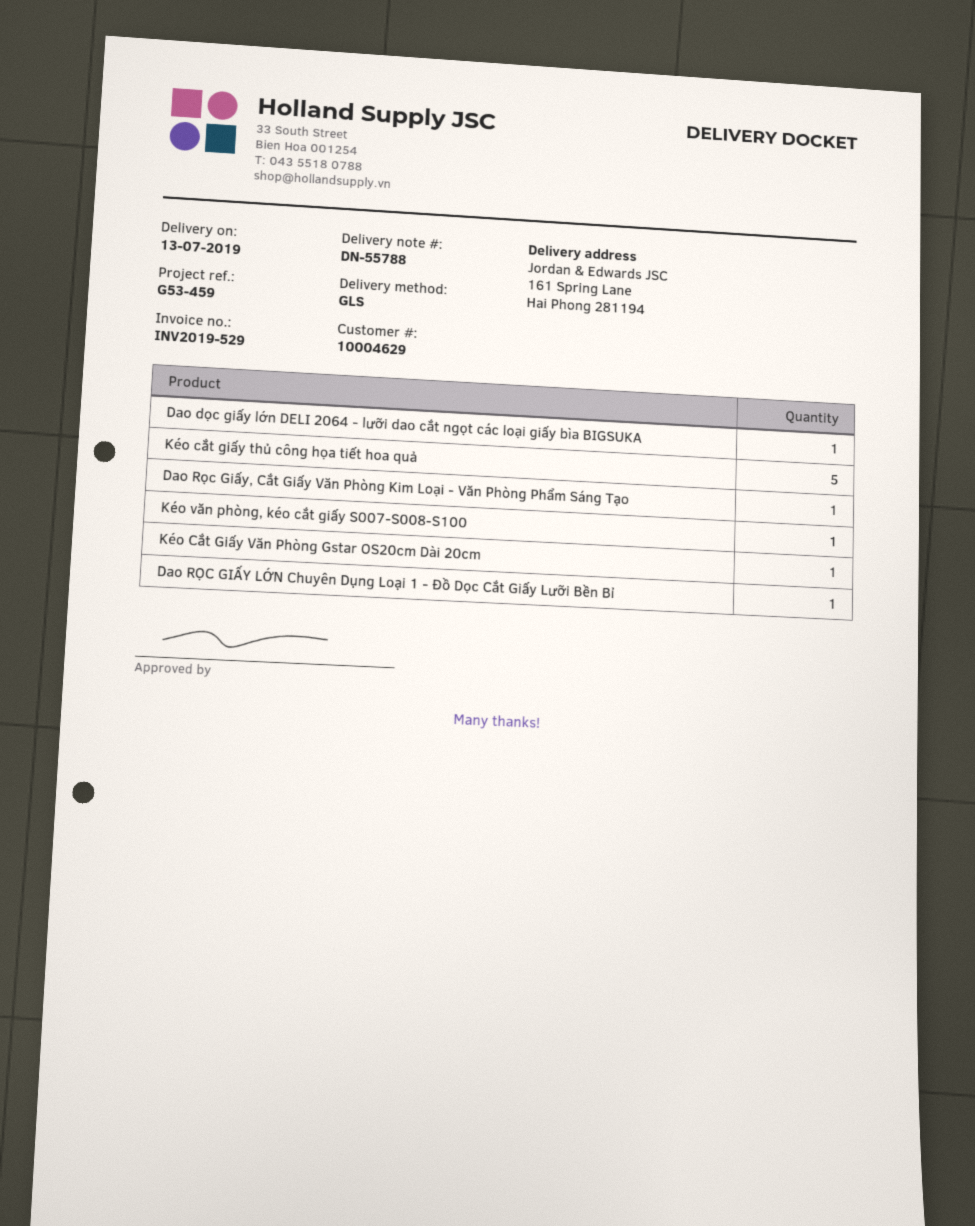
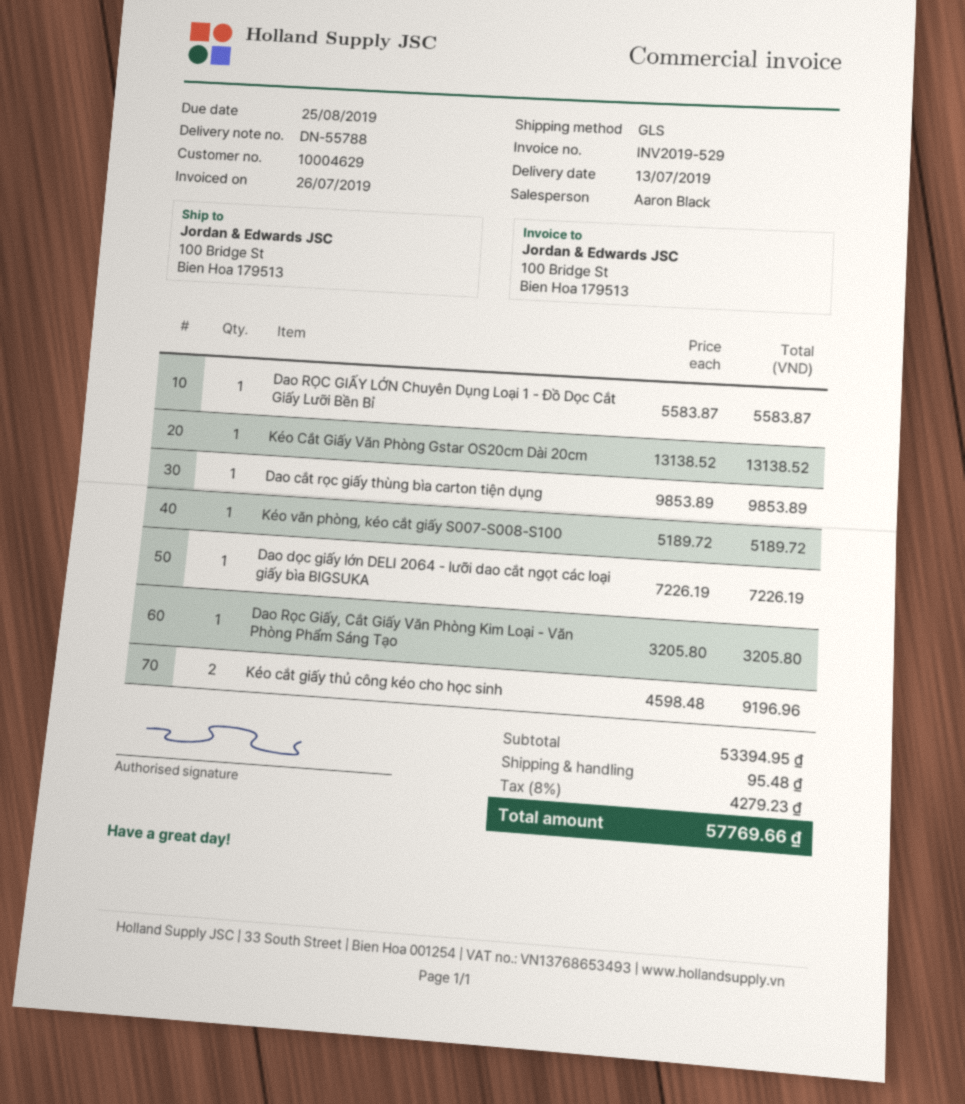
ship to: 161 Spring Lane, Hai Phong 281194 -> 100 Bridge St, Bien Hoa 179513
Kéo cắt giấy thủ công họa tiết hoa quả: 5 -> none
Dao cắt rọc giấy thùng bìa carton tiện dụng: none -> 1
Kéo cắt giấy thủ công kéo cho học sinh: none -> 2

